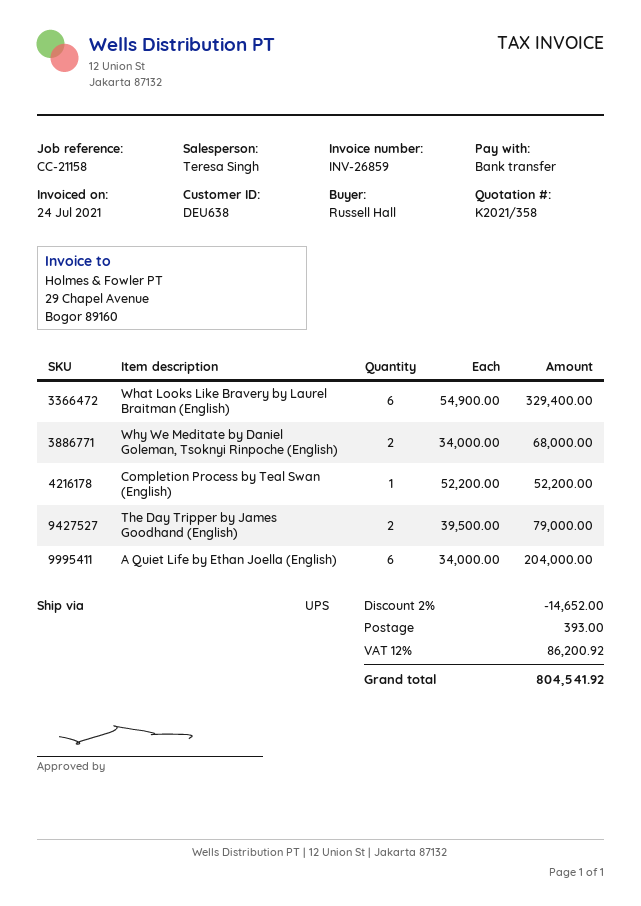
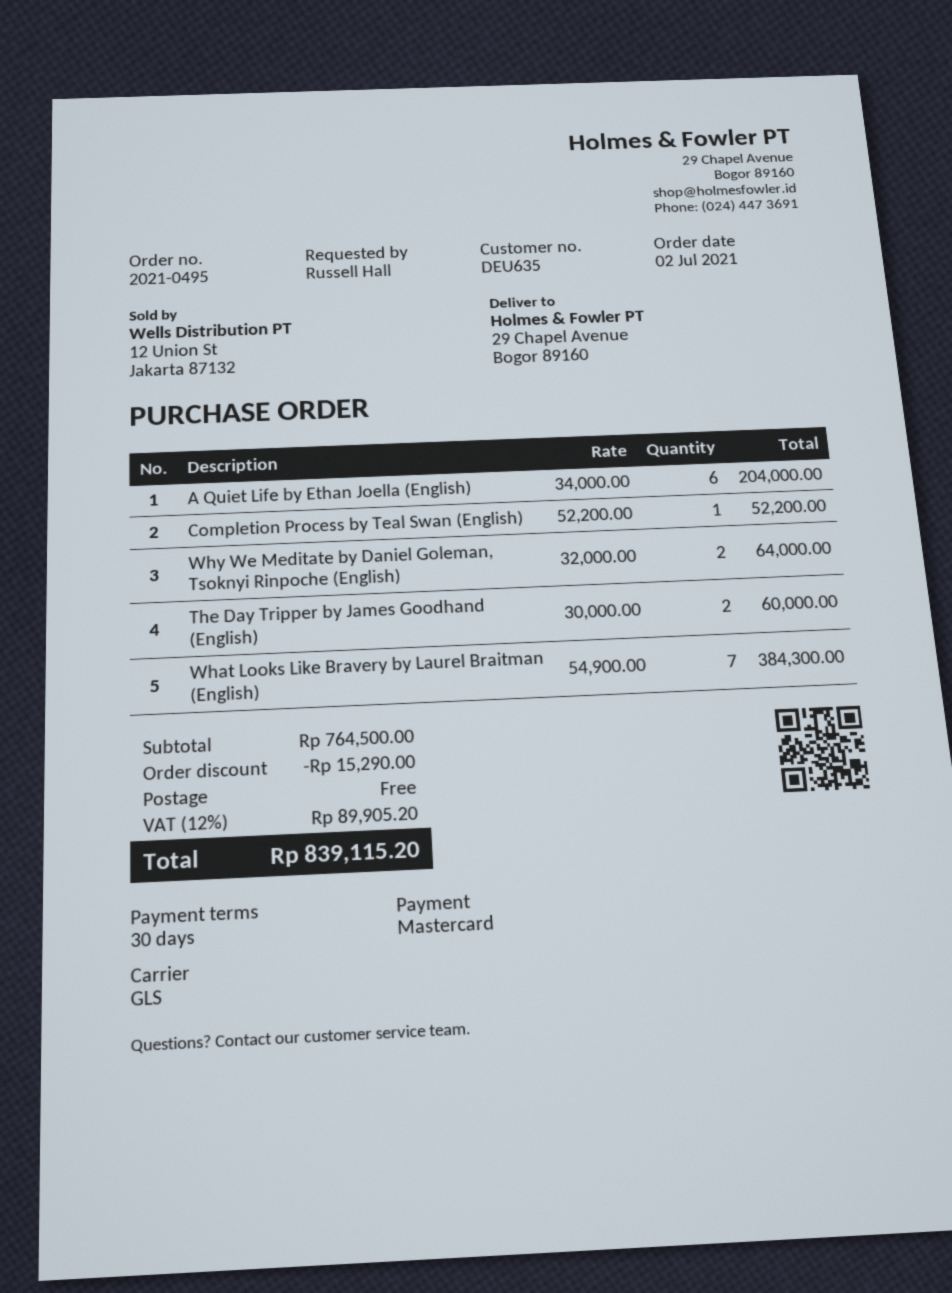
customer number: DEU638 -> DEU635
payment method: bank transfer -> Mastercard
shipping method: UPS -> GLS
What Looks Like Bravery by Laurel Braitman (English): 6 x 54900.00 = 329400.00 -> 7 x 54900.00 = 384300.00
Why We Meditate by Daniel Goleman, Tsoknyi Rinpoche (English): 2 x 34000.00 = 68000.00 -> 2 x 32000.00 = 64000.00
The Day Tripper by James Goodhand (English): 2 x 39500.00 = 79000.00 -> 2 x 30000.00 = 60000.00
discount: 14652.00 -> 15290.00
shipping: 393.00 -> 0.00
tax: 12% = 86200.92 -> 12% = 89905.20
total: 804541.92 -> 839115.20

